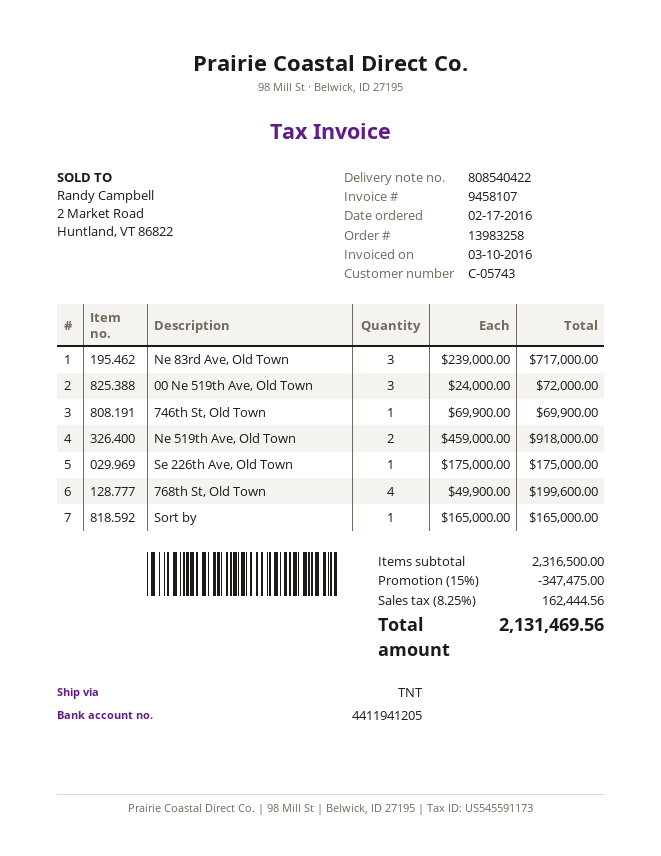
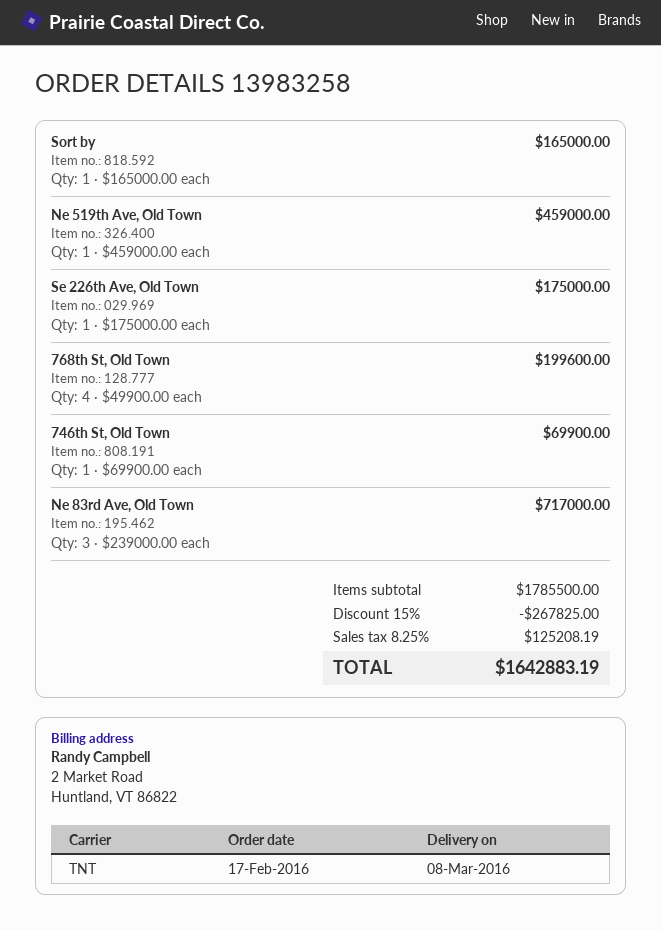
00 Ne 519th Ave, Old Town: 3 x 24000.00 = 72000.00 -> none
Ne 519th Ave, Old Town: 2 x 459000.00 = 918000.00 -> 1 x 459000.00 = 459000.00
subtotal: 2316500.00 -> 1785500.00
discount: 15% = 347475.00 -> 15% = 267825.00
tax: 8.25% = 162444.56 -> 8.25% = 125208.19
total: 2131469.56 -> 1642883.19

